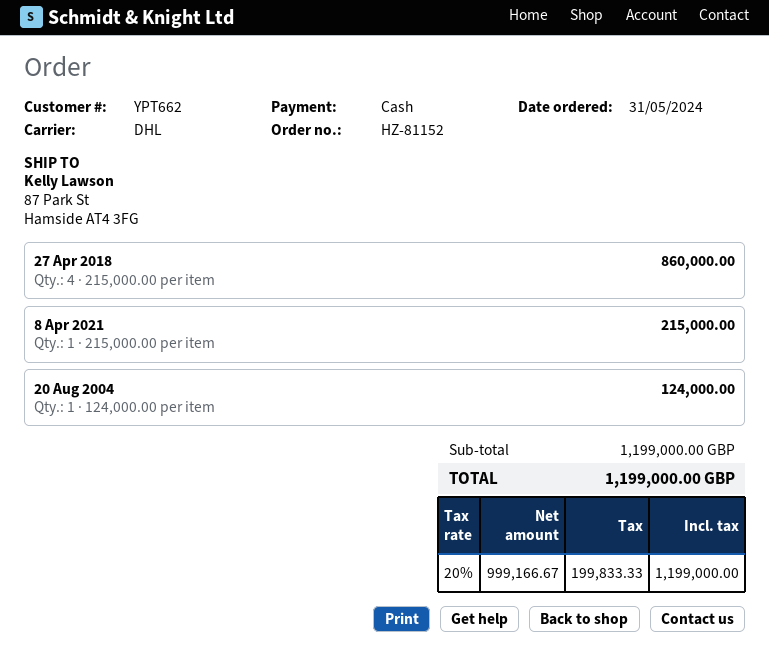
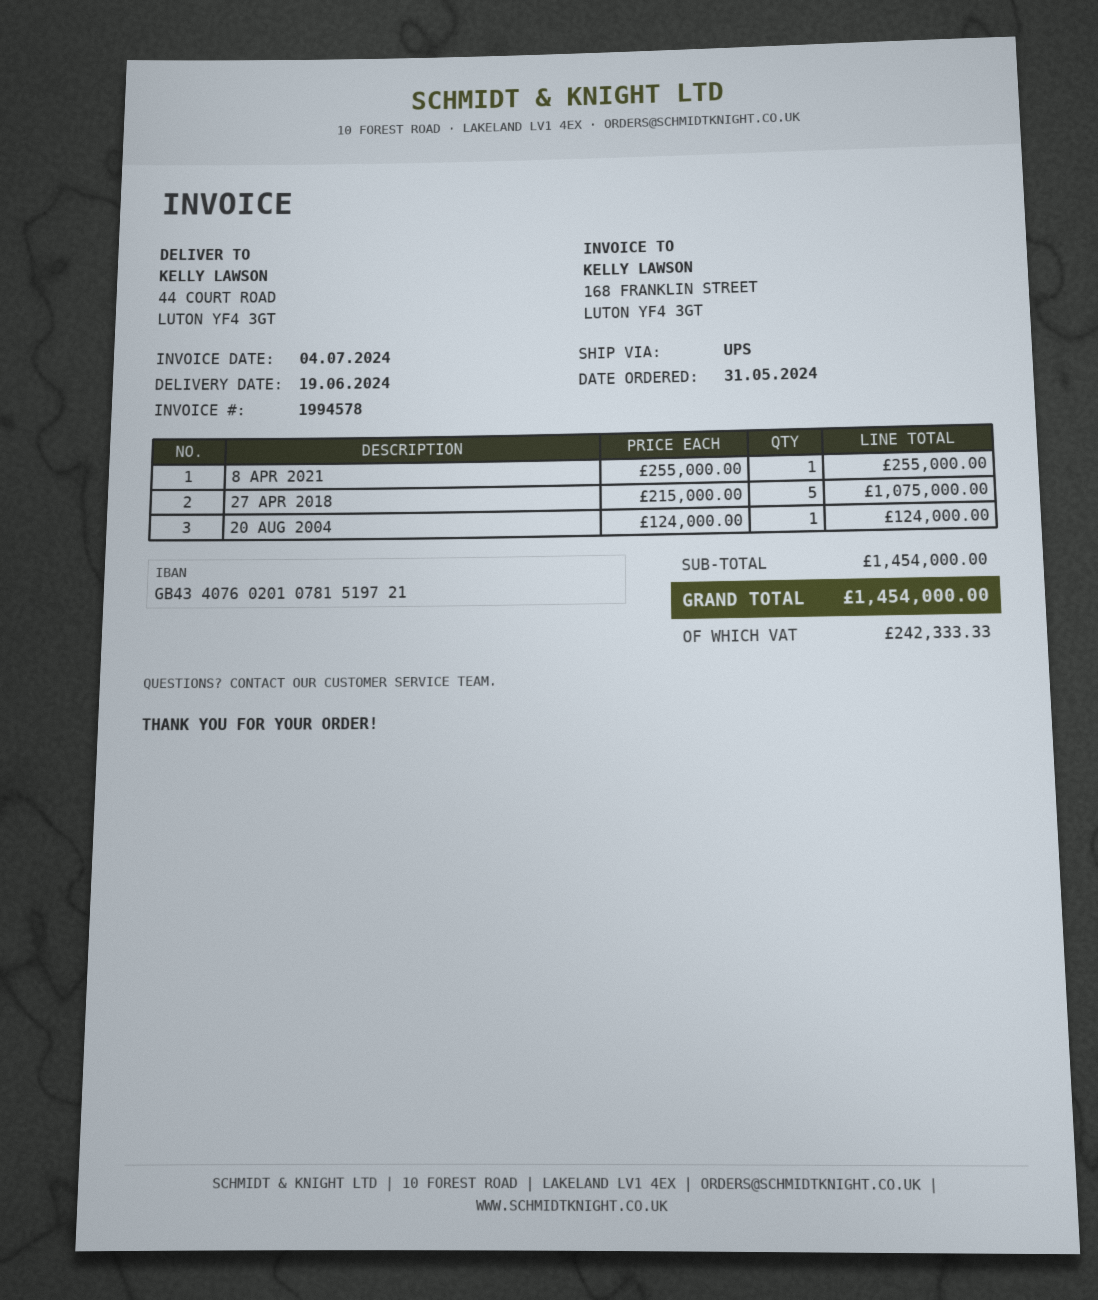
shipping method: DHL -> UPS
ship to: 87 Park St, Hamside AT4 3FG -> 44 COURT ROAD, LUTON YF4 3GT
27 Apr 2018: 4 x 215000.00 = 860000.00 -> 5 x 215000.00 = 1075000.00
8 Apr 2021: 1 x 215000.00 = 215000.00 -> 1 x 255000.00 = 255000.00
subtotal: 1199000.00 -> 1454000.00
tax: 199833.33 -> 242333.33
total: 1199000.00 -> 1454000.00

